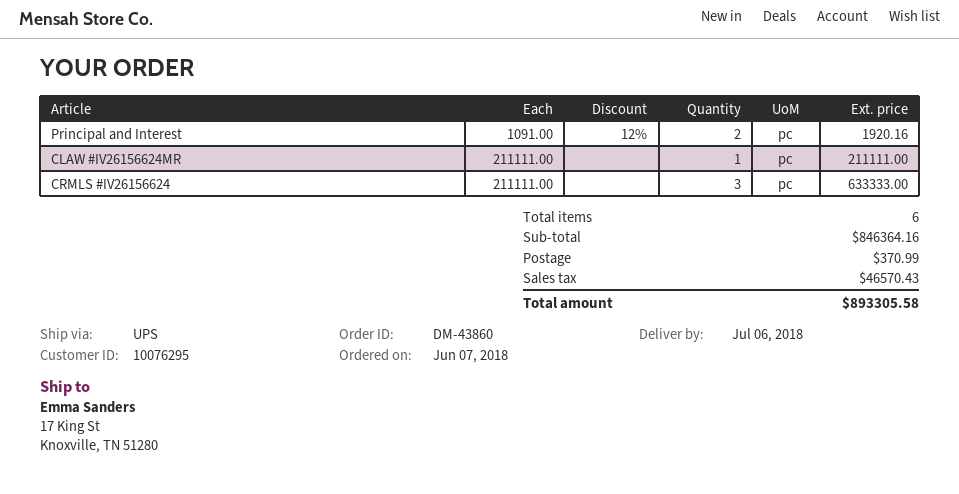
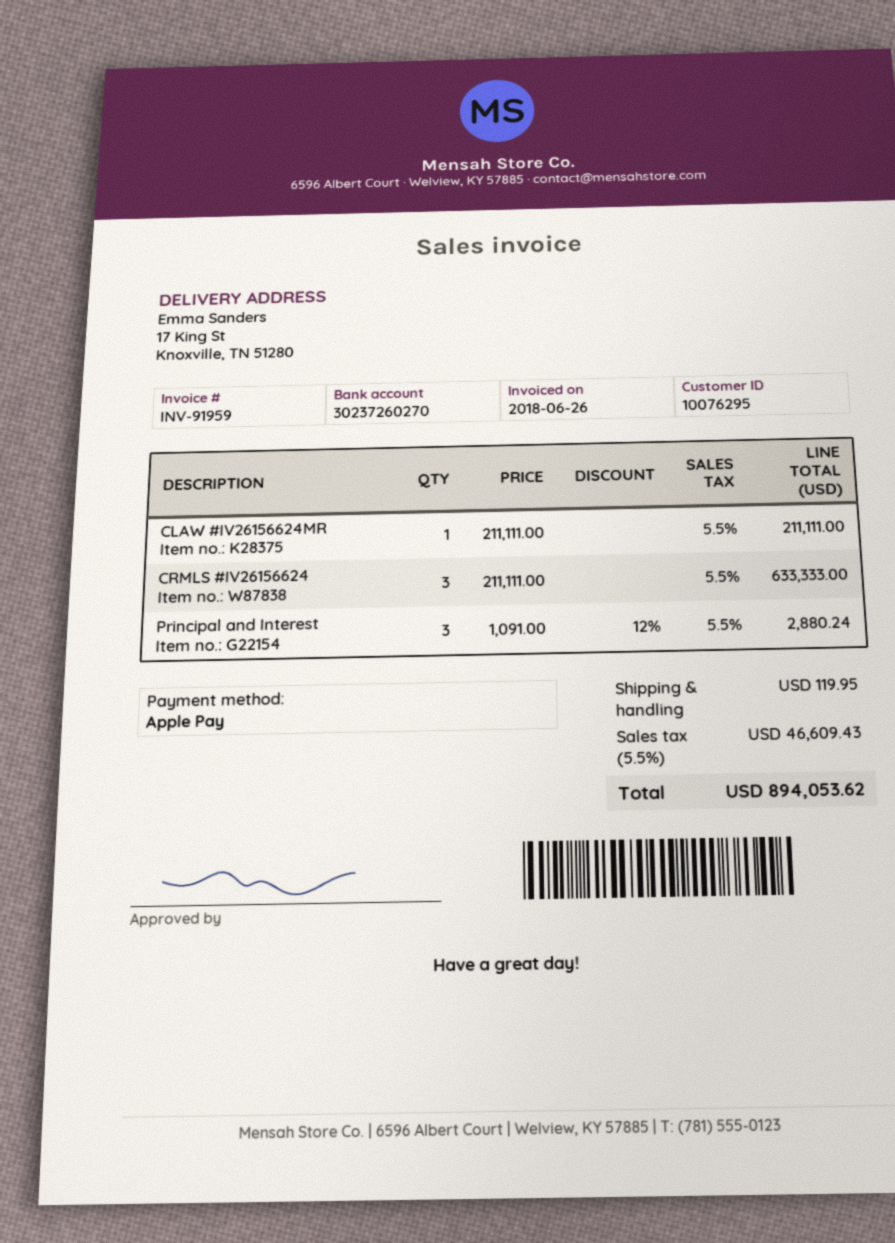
Principal and Interest: 2 x 1091.00 - 12% = 1920.16 -> 3 x 1091.00 - 12% = 2880.24
shipping: 370.99 -> 119.95
tax: 46570.43 -> 46609.43
total: 893305.58 -> 894053.62

